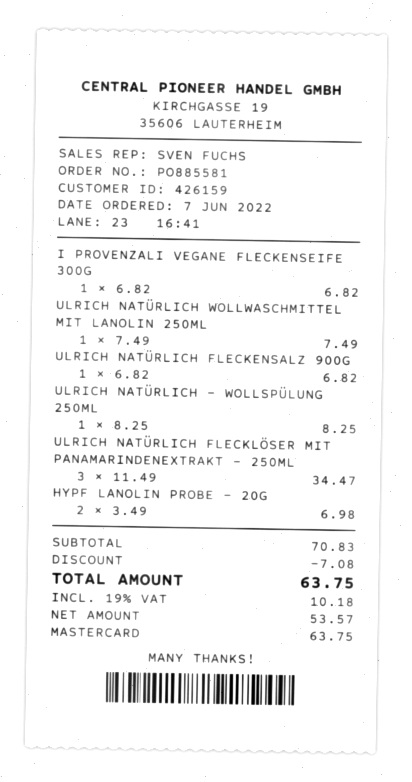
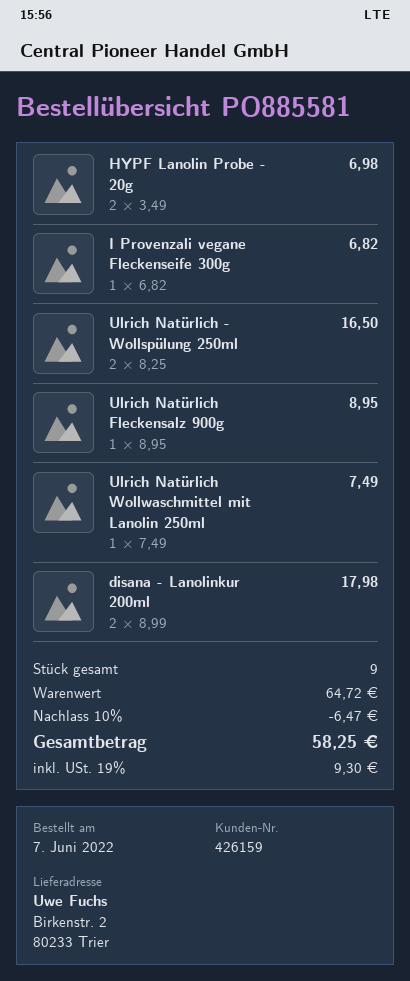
ULRICH NATÜRLICH FLECKENSALZ 900G: 1 x 6.82 = 6.82 -> 1 x 8.95 = 8.95
ULRICH NATÜRLICH - WOLLSPÜLUNG 250ML: 1 x 8.25 = 8.25 -> 2 x 8.25 = 16.50
ULRICH NATÜRLICH FLECKLÖSER MIT PANAMARINDENEXTRAKT - 250ML: 3 x 11.49 = 34.47 -> none
disana - Lanolinkur 200ml: none -> 2 x 8.99 = 17.98
subtotal: 70.83 -> 64.72
discount: 7.08 -> 6.47
tax: 19% = 10.18 -> 19% = 9.30
total: 63.75 -> 58.25

